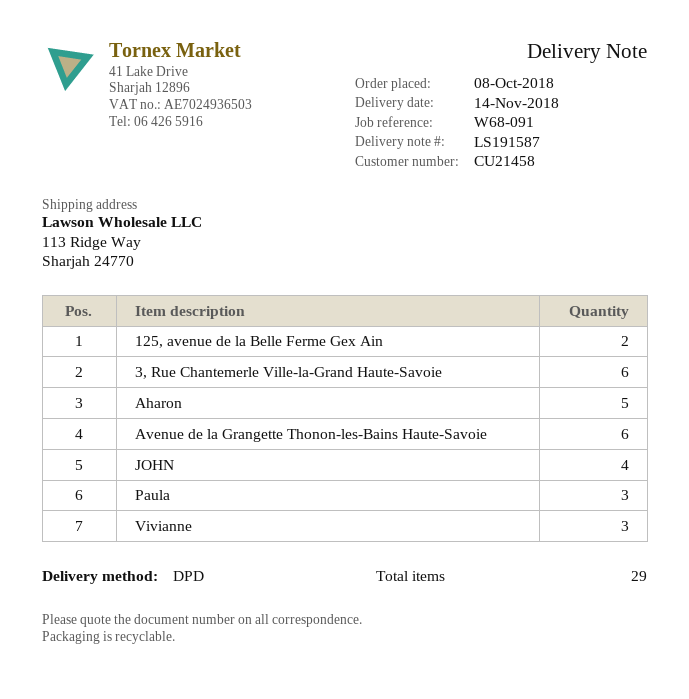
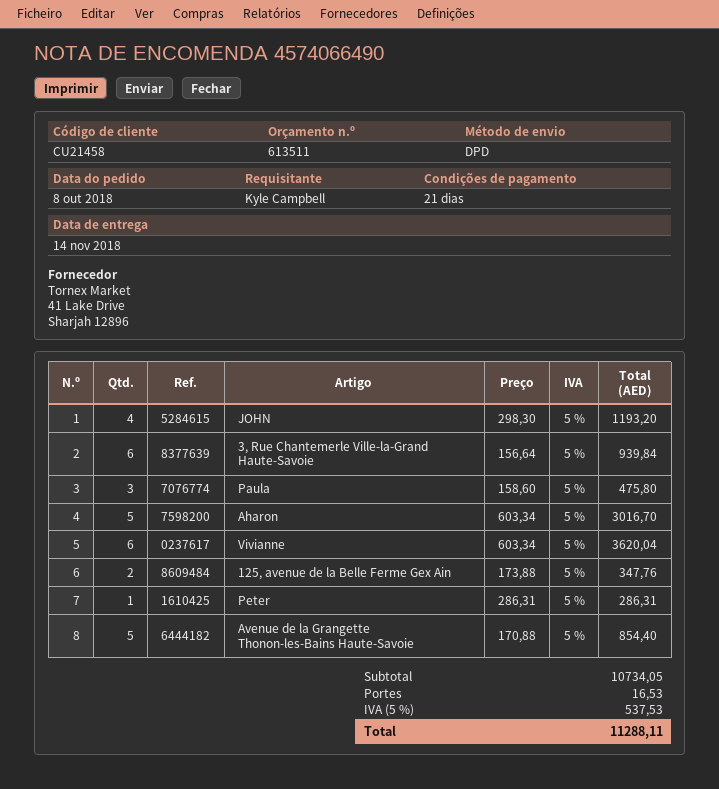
Avenue de la Grangette Thonon-les-Bains Haute-Savoie: 6 -> 5
Vivianne: 3 -> 6
Peter: none -> 1

